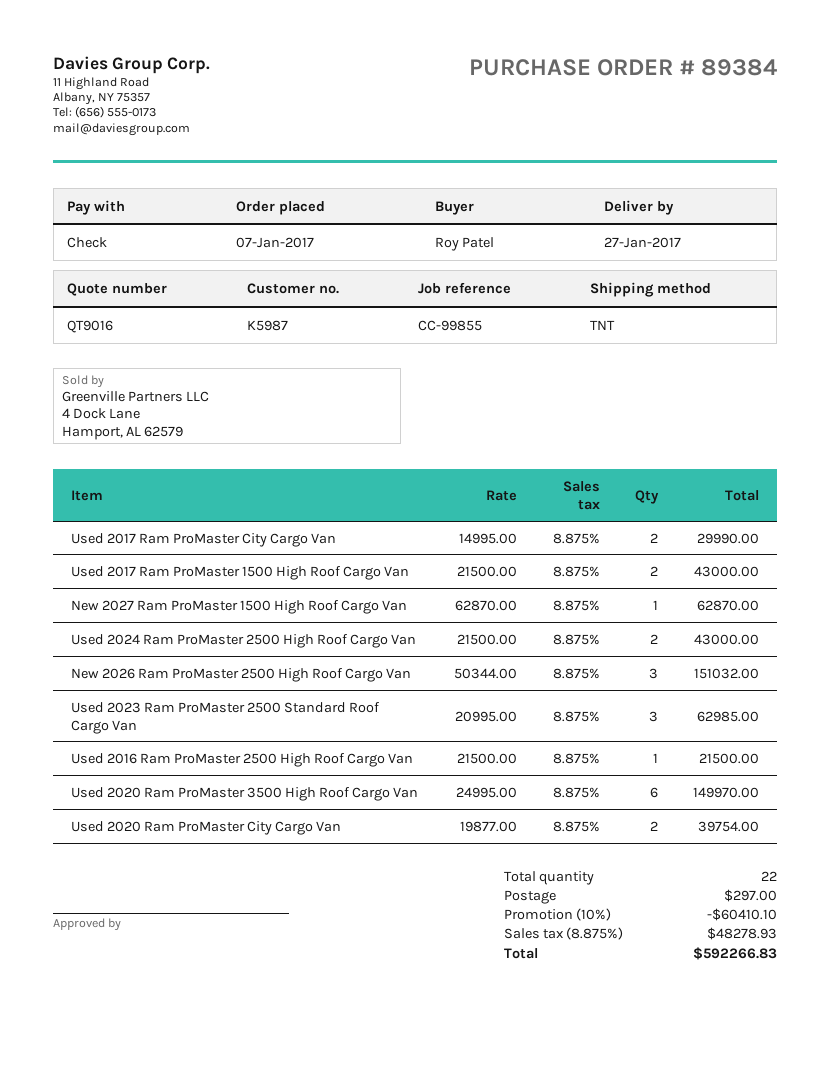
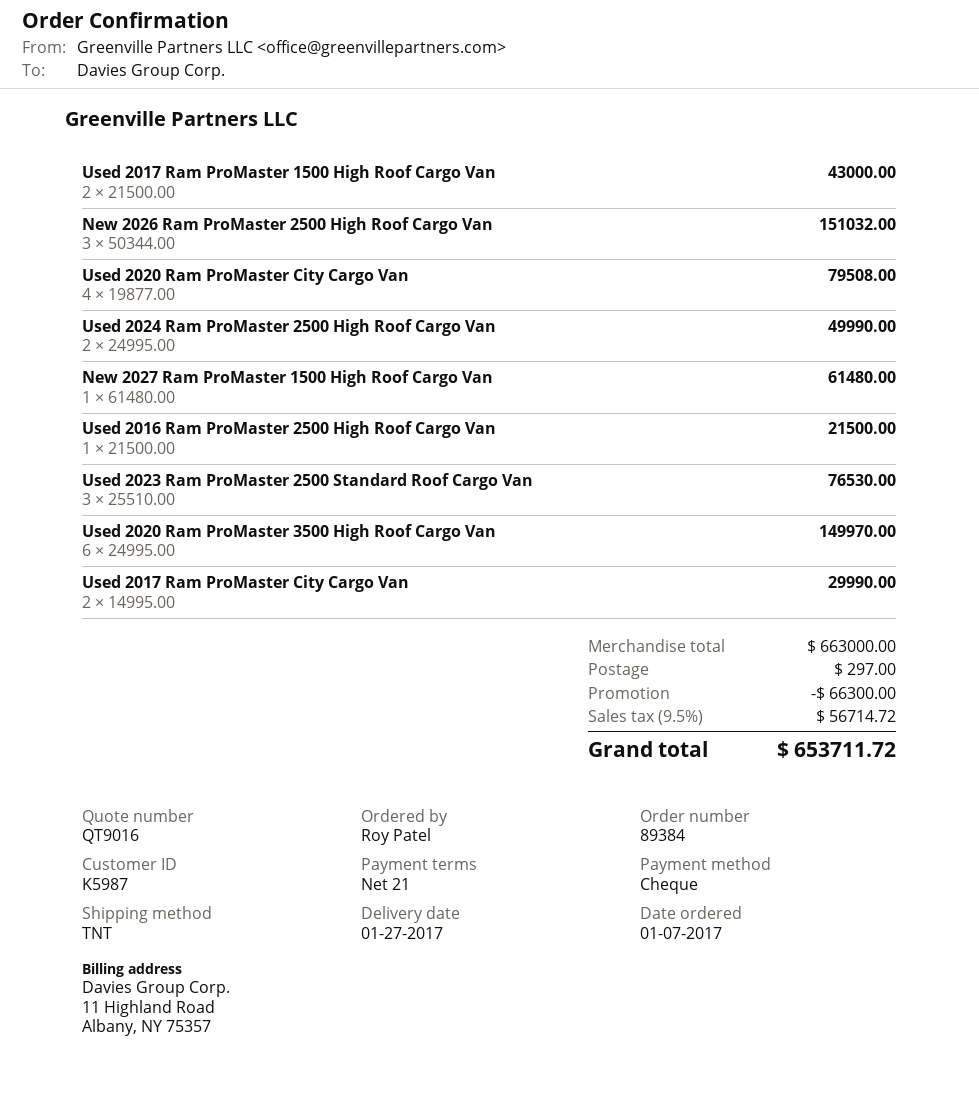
New 2027 Ram ProMaster 1500 High Roof Cargo Van: 1 x 62870.00 = 62870.00 -> 1 x 61480.00 = 61480.00
Used 2024 Ram ProMaster 2500 High Roof Cargo Van: 2 x 21500.00 = 43000.00 -> 2 x 24995.00 = 49990.00
Used 2023 Ram ProMaster 2500 Standard Roof Cargo Van: 3 x 20995.00 = 62985.00 -> 3 x 25510.00 = 76530.00
Used 2020 Ram ProMaster City Cargo Van: 2 x 19877.00 = 39754.00 -> 4 x 19877.00 = 79508.00
discount: 60410.10 -> 66300.00
tax: 8.875% = 48278.93 -> 9.5% = 56714.72
total: 592266.83 -> 653711.72

